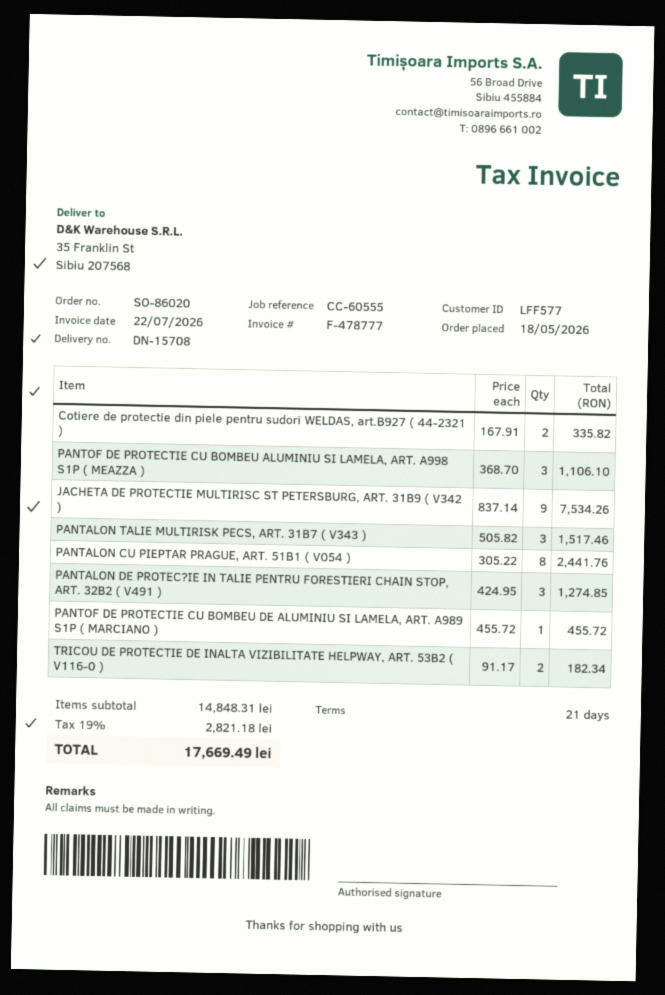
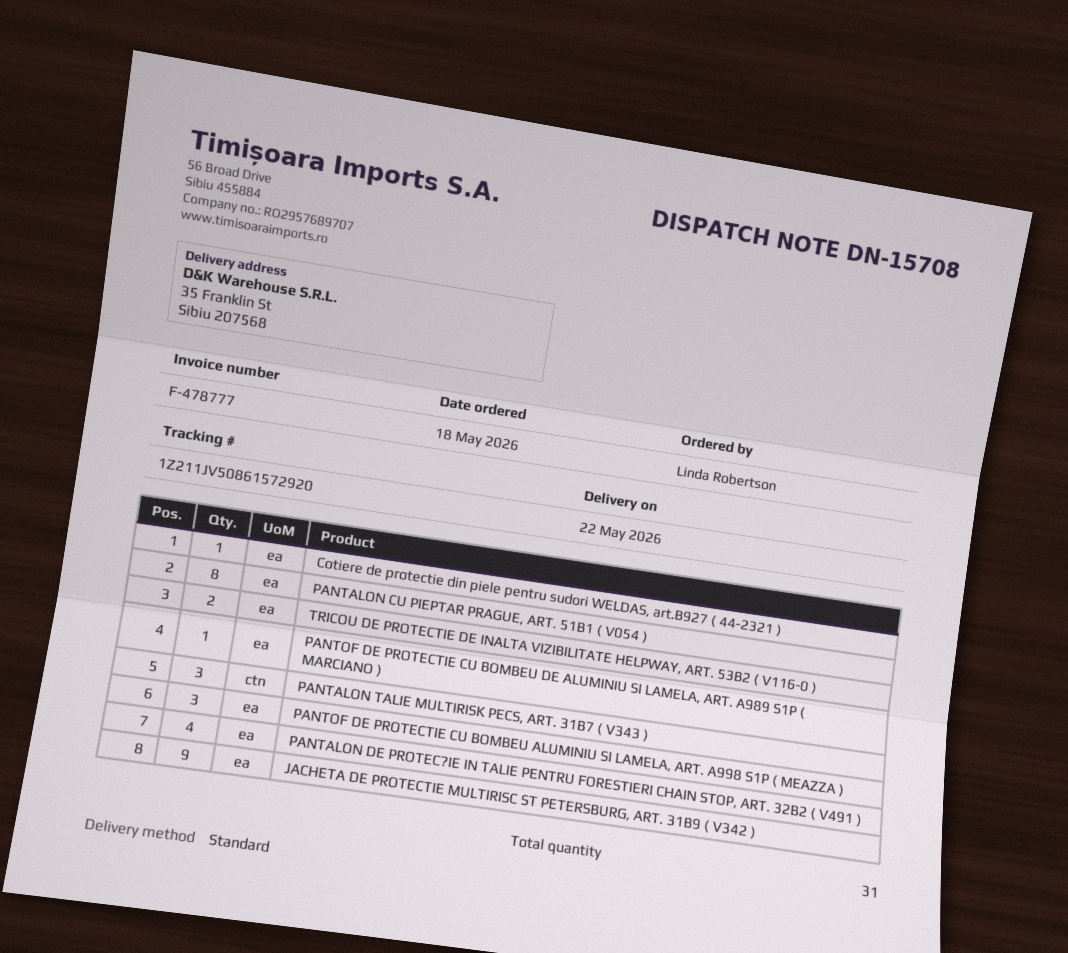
Cotiere de protectie din piele pentru sudori WELDAS, art.B927 ( 44-2321 ): 2 -> 1
PANTALON DE PROTEC?IE IN TALIE PENTRU FORESTIERI CHAIN STOP, ART. 32B2 ( V491 ): 3 -> 4

